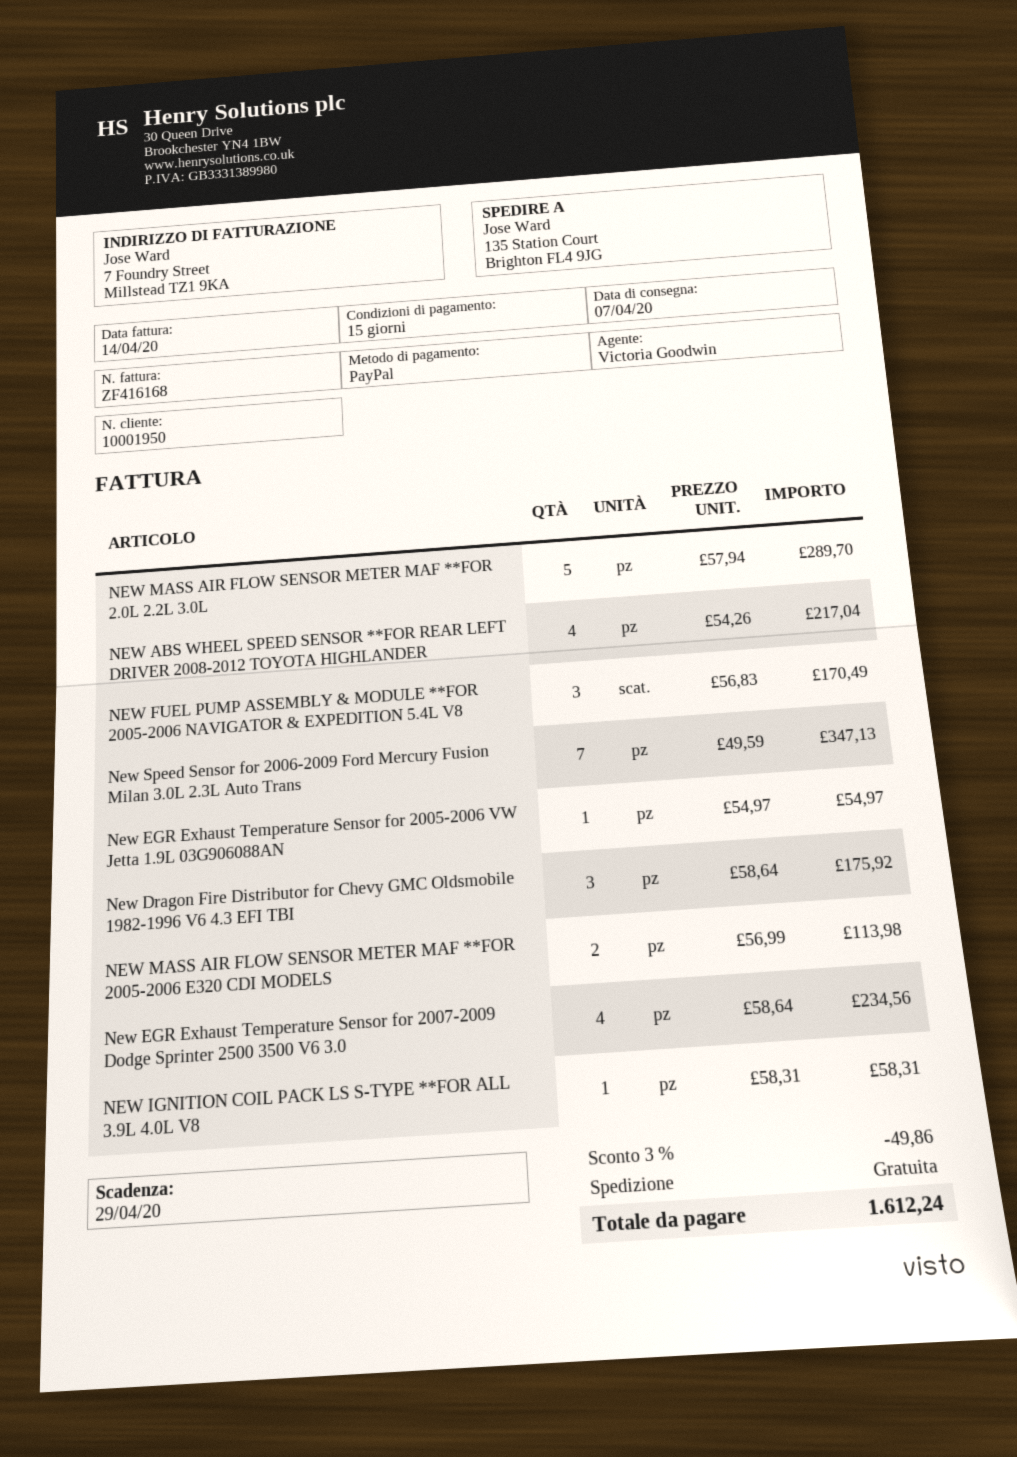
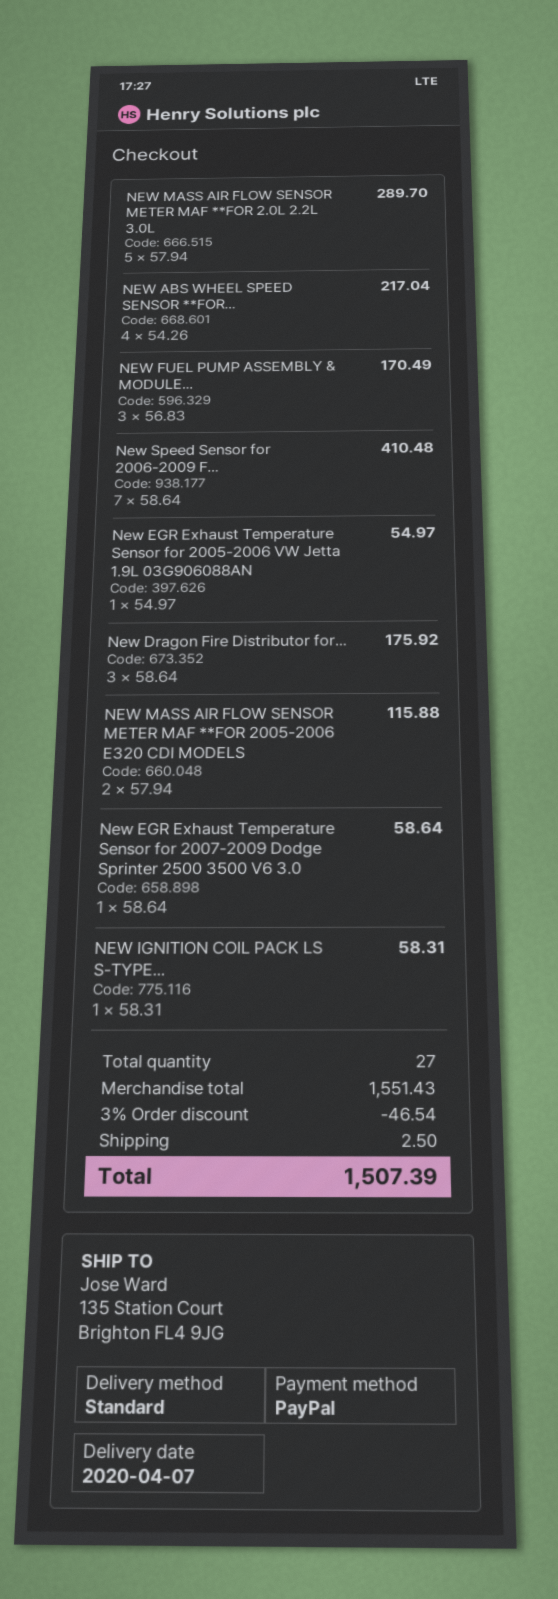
New Speed Sensor for 2006-2009 Ford Mercury Fusion Milan 3.0L 2.3L Auto Trans: 7 x 49.59 = 347.13 -> 7 x 58.64 = 410.48
NEW MASS AIR FLOW SENSOR METER MAF **FOR 2005-2006 E320 CDI MODELS: 2 x 56.99 = 113.98 -> 2 x 57.94 = 115.88
New EGR Exhaust Temperature Sensor for 2007-2009 Dodge Sprinter 2500 3500 V6 3.0: 4 x 58.64 = 234.56 -> 1 x 58.64 = 58.64
discount: 3% = 49.86 -> 3% = 46.54
shipping: 0.00 -> 2.50
total: 1612.24 -> 1507.39

